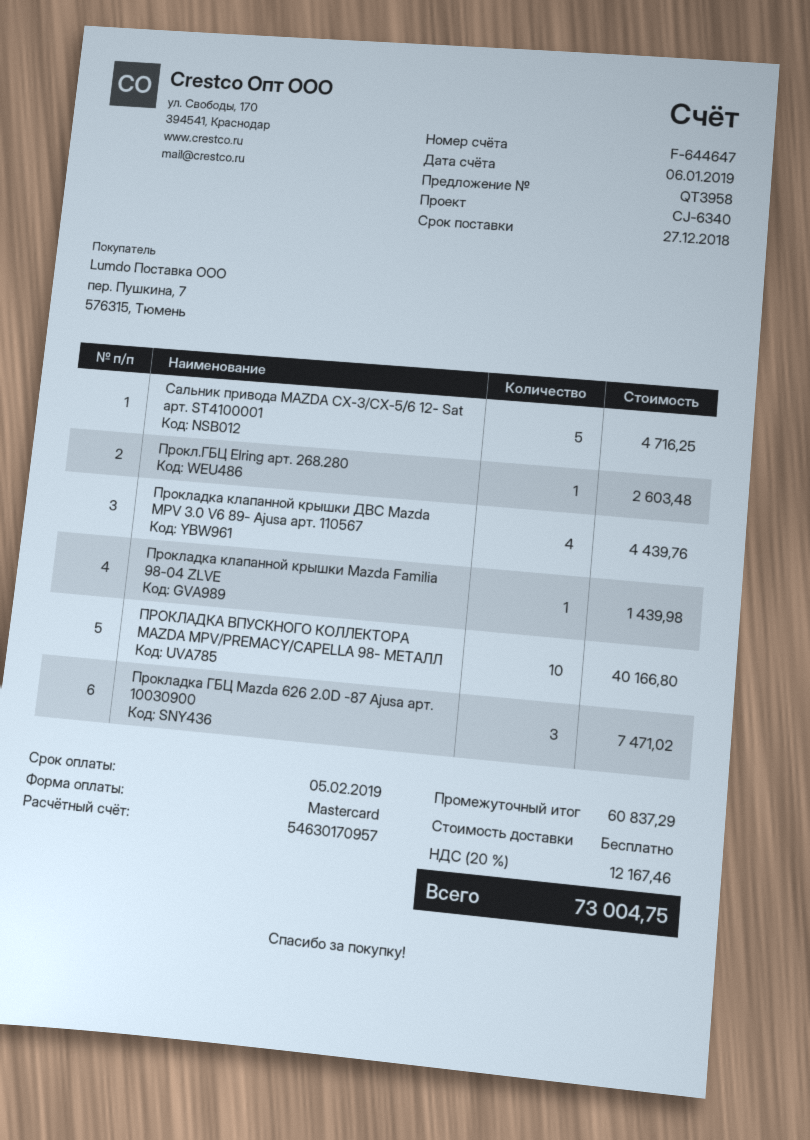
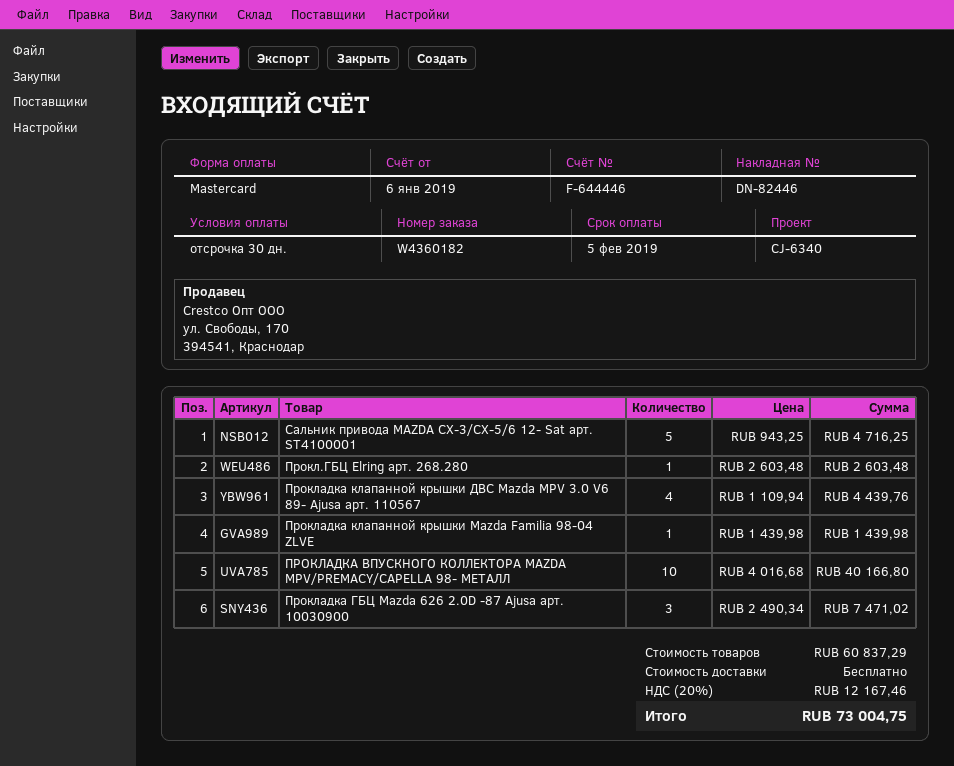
invoice number: F-644647 -> F-644446

